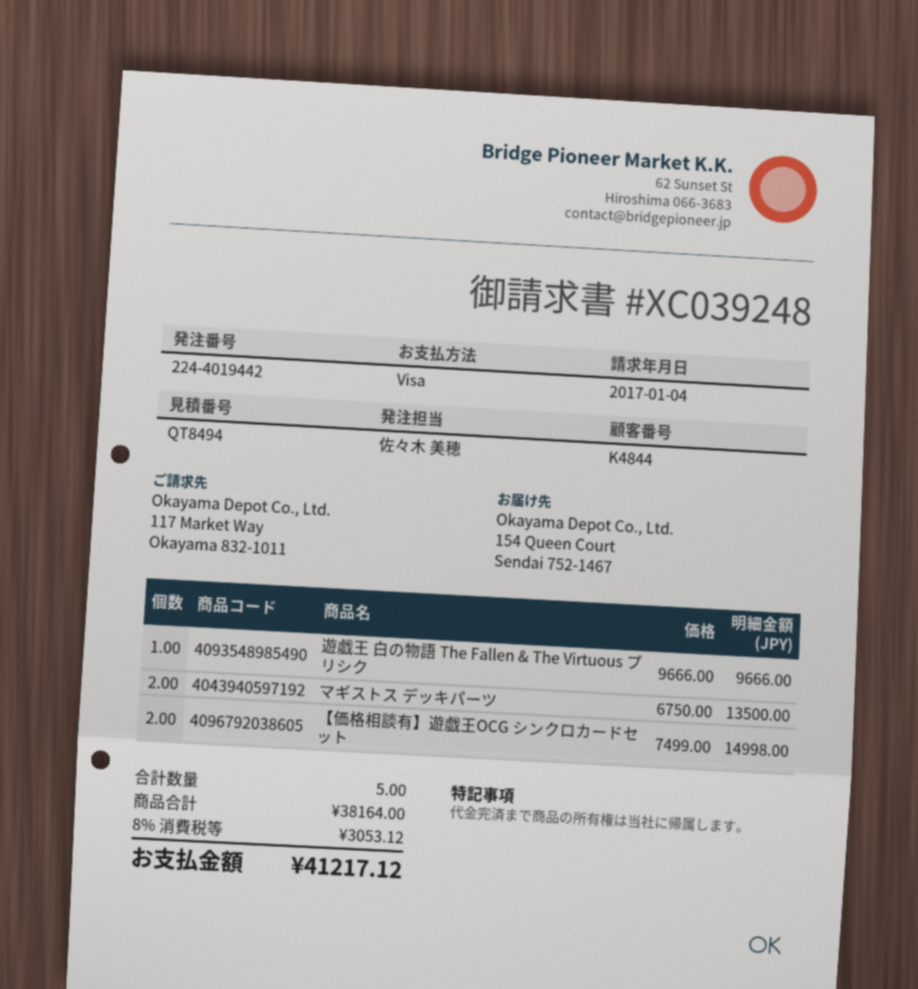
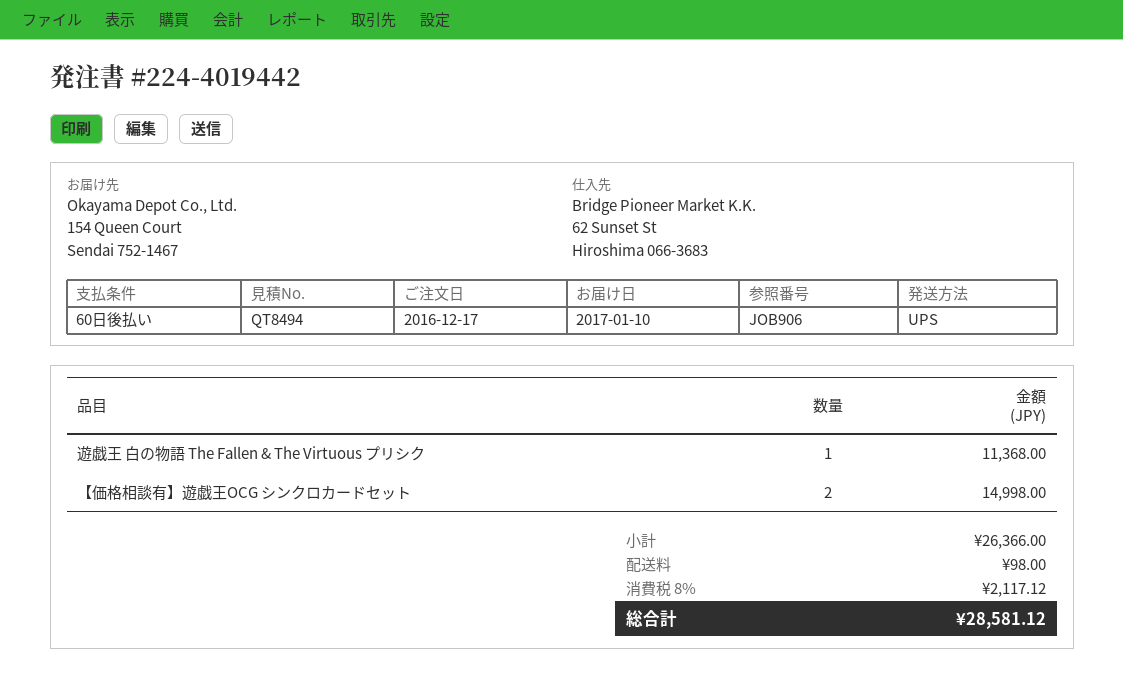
遊戯王 白の物語 The Fallen & The Virtuous プリシク: 1 for 9666.00 -> 1 for 11368.00
マギストス デッキパーツ: 2 for 13500.00 -> none
subtotal: 38164.00 -> 26366.00
shipping: none -> 98.00
tax: 8% = 3053.12 -> 8% = 2117.12
total: 41217.12 -> 28581.12

